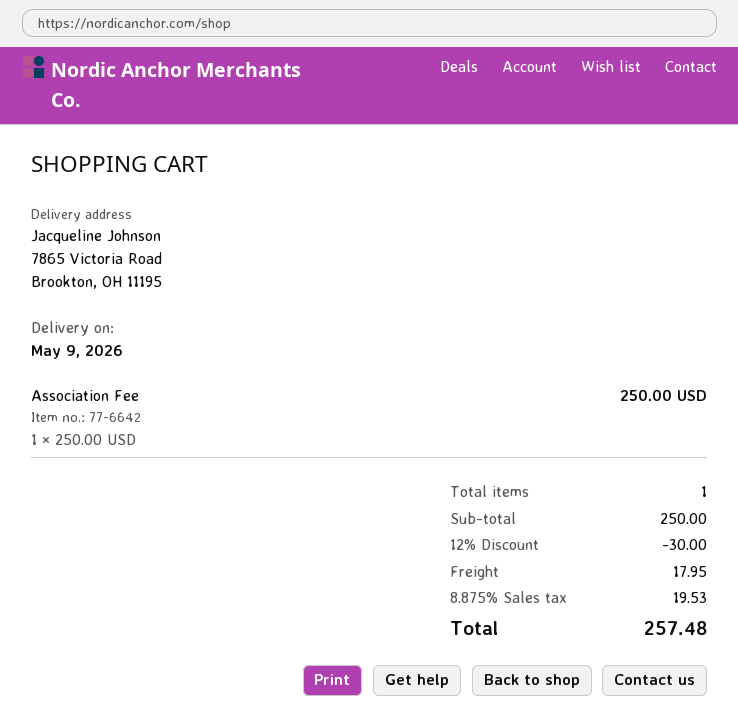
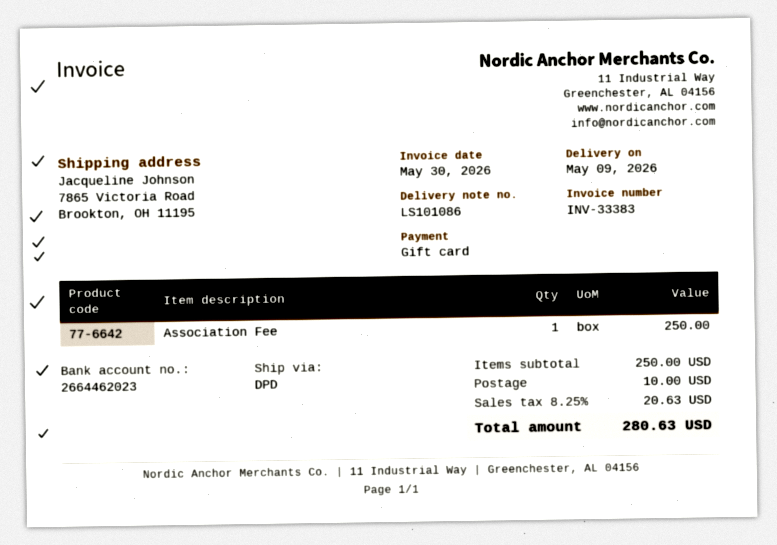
discount: 12% = 30.00 -> none
shipping: 17.95 -> 10.00
tax: 8.875% = 19.53 -> 8.25% = 20.63
total: 257.48 -> 280.63

